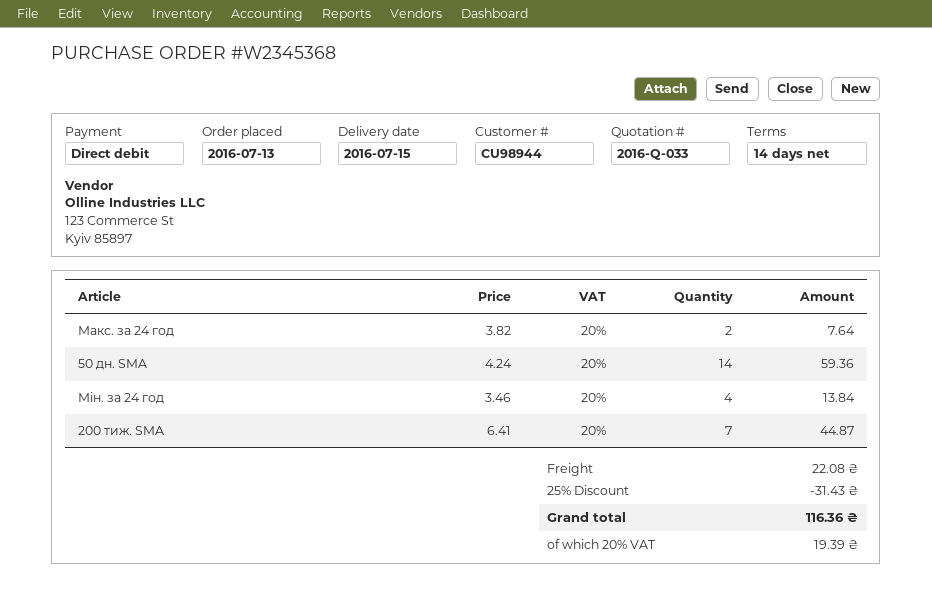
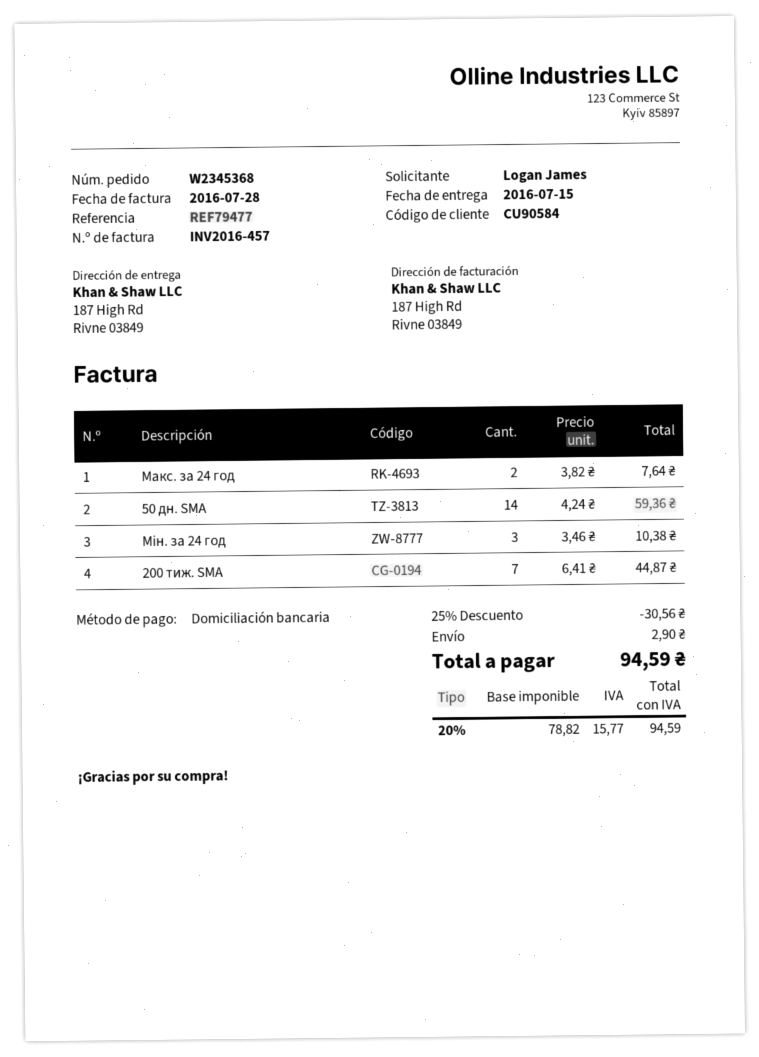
customer number: CU98944 -> CU90584
Мін. за 24 год: 4 x 3.46 = 13.84 -> 3 x 3.46 = 10.38
discount: 25% = 31.43 -> 25% = 30.56
shipping: 22.08 -> 2.90
tax: 20% = 19.39 -> 20% = 15.77
total: 116.36 -> 94.59

